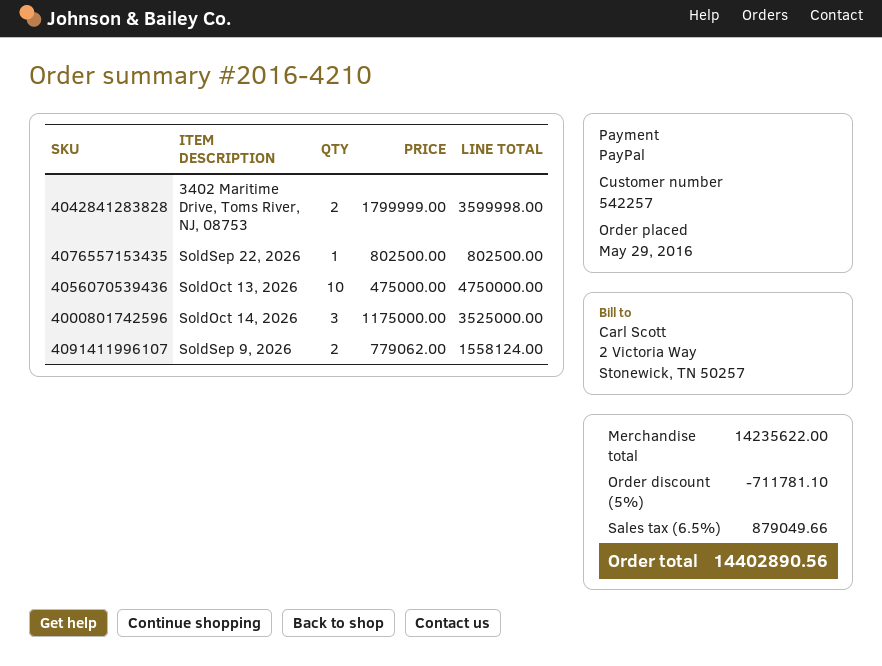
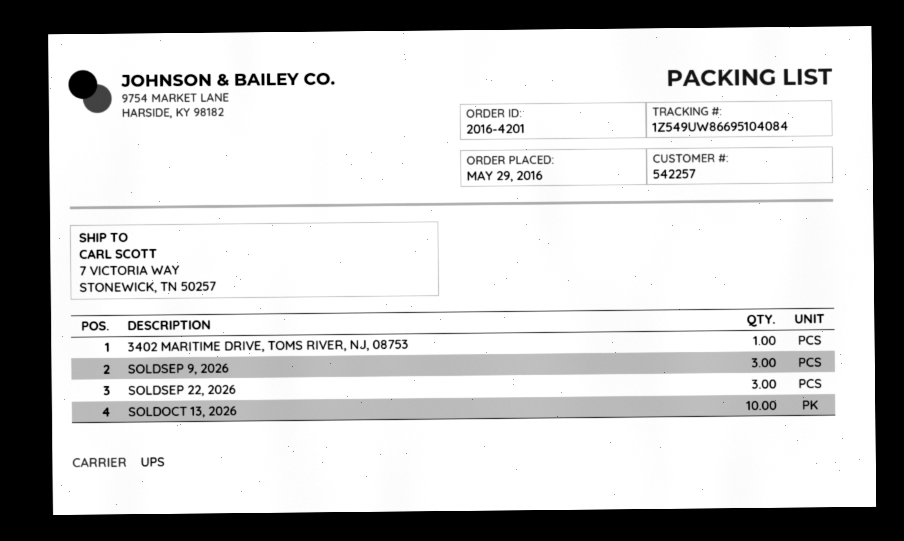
order number: 2016-4210 -> 2016-4201
3402 Maritime Drive, Toms River, NJ, 08753: 2 -> 1
SoldSep 22, 2026: 1 -> 3
SoldOct 14, 2026: 3 -> none
SoldSep 9, 2026: 2 -> 3

